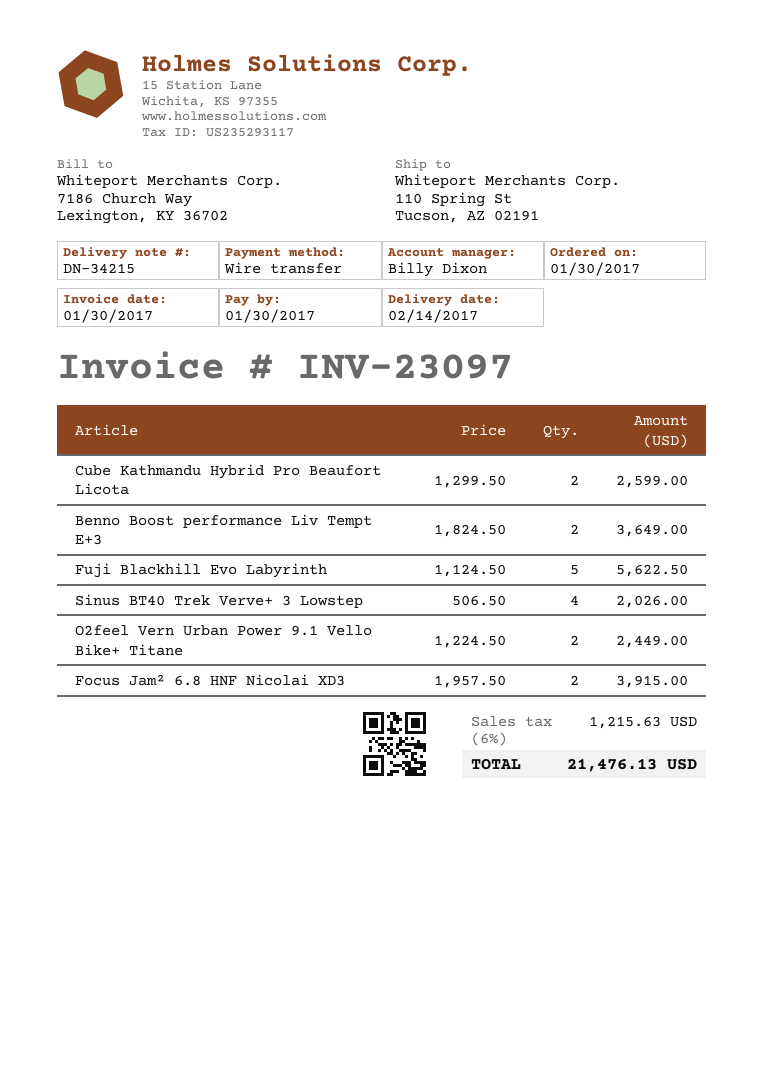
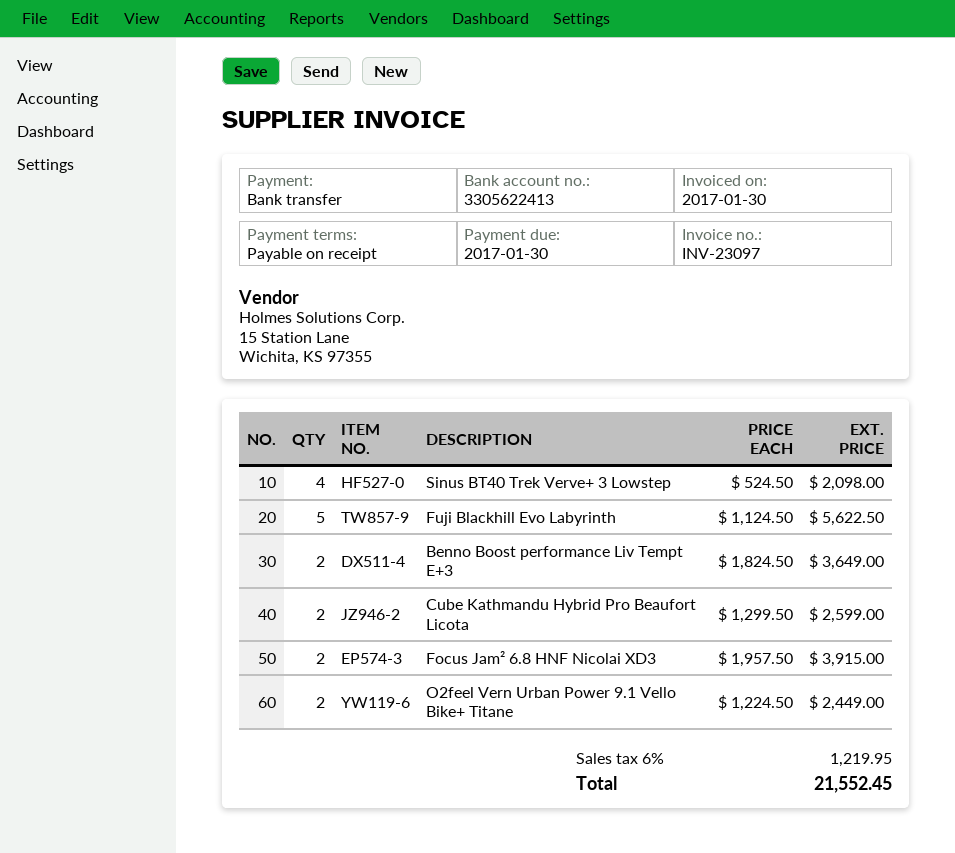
Sinus BT40 Trek Verve+ 3 Lowstep: 4 x 506.50 = 2026.00 -> 4 x 524.50 = 2098.00
tax: 6% = 1215.63 -> 6% = 1219.95
total: 21476.13 -> 21552.45

